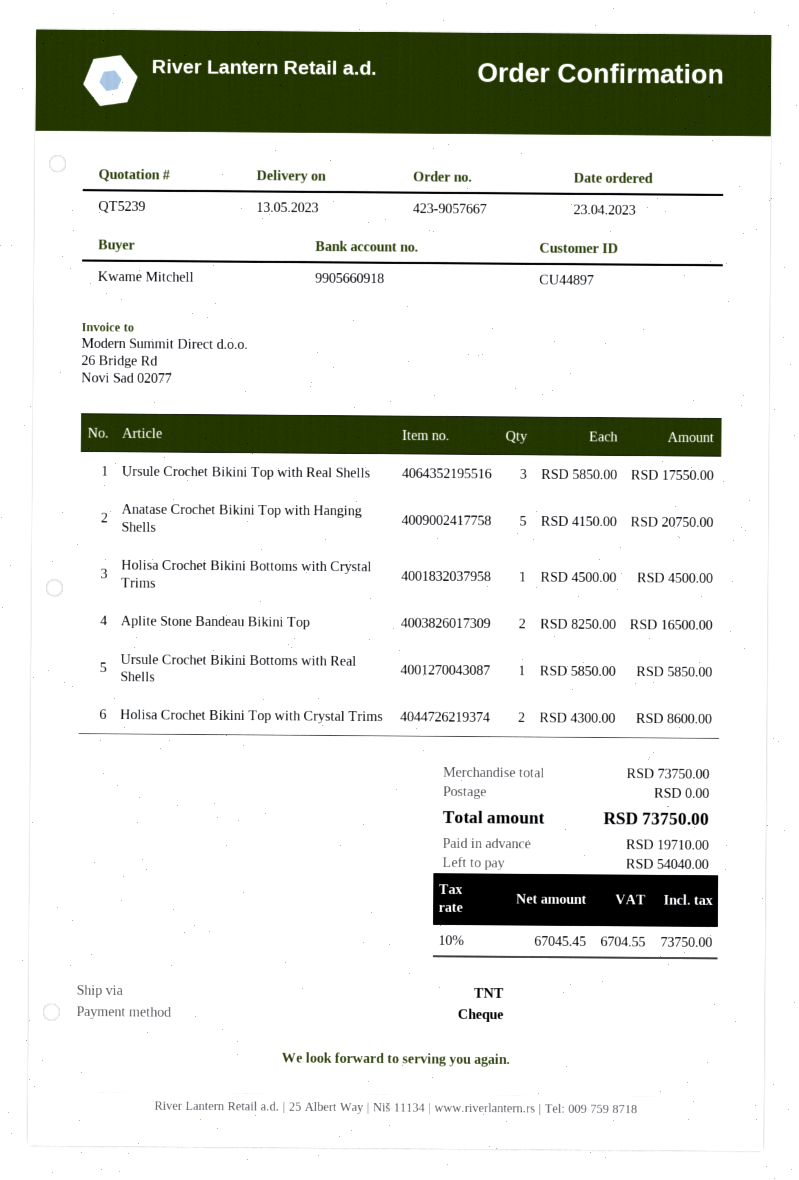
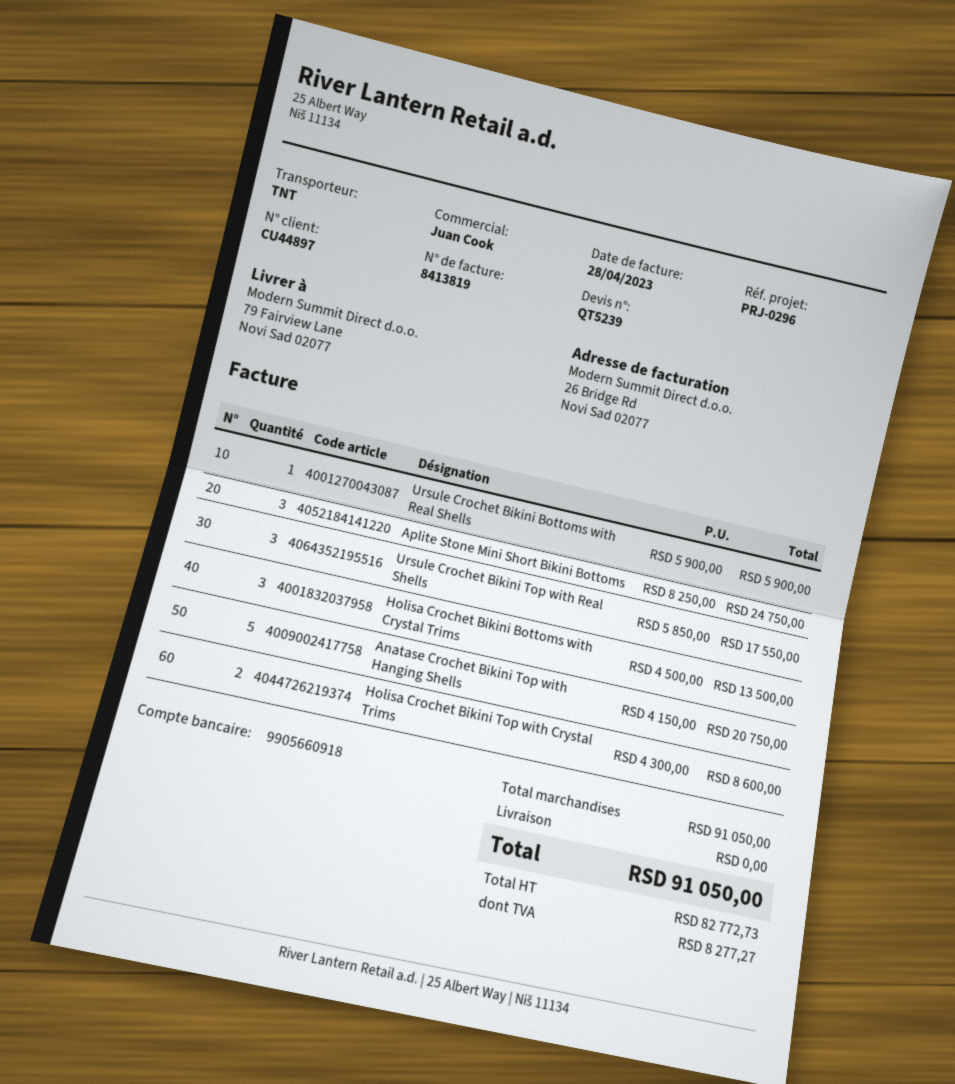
Holisa Crochet Bikini Bottoms with Crystal Trims: 1 x 4500.00 = 4500.00 -> 3 x 4500.00 = 13500.00
Aplite Stone Bandeau Bikini Top: 2 x 8250.00 = 16500.00 -> none
Ursule Crochet Bikini Bottoms with Real Shells: 1 x 5850.00 = 5850.00 -> 1 x 5900.00 = 5900.00
Aplite Stone Mini Short Bikini Bottoms: none -> 3 x 8250.00 = 24750.00
subtotal: 73750.00 -> 91050.00
net: 67045.45 -> 82772.73
tax: 6704.55 -> 8277.27
total: 73750.00 -> 91050.00

